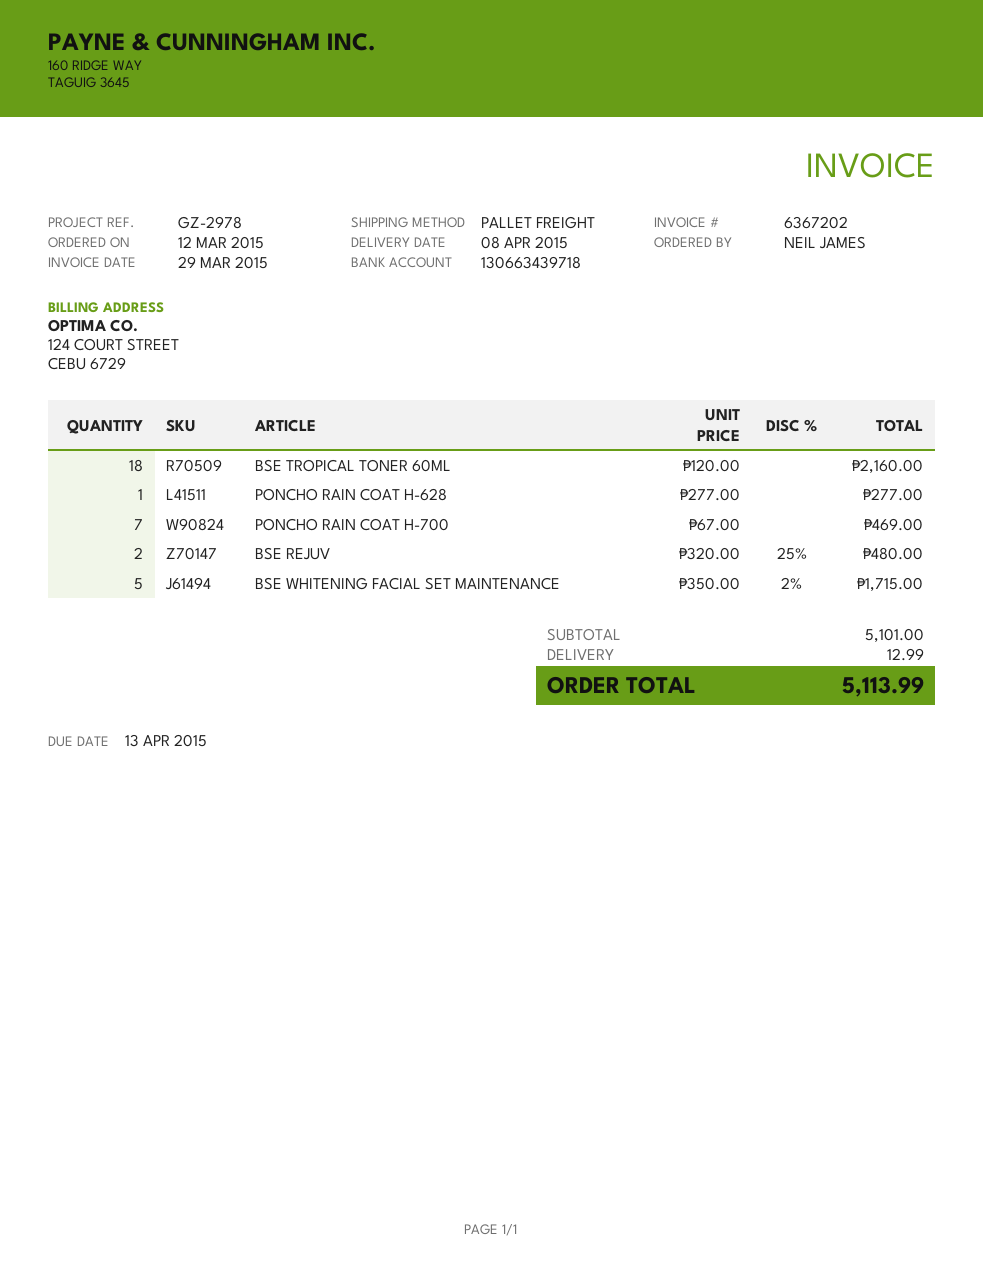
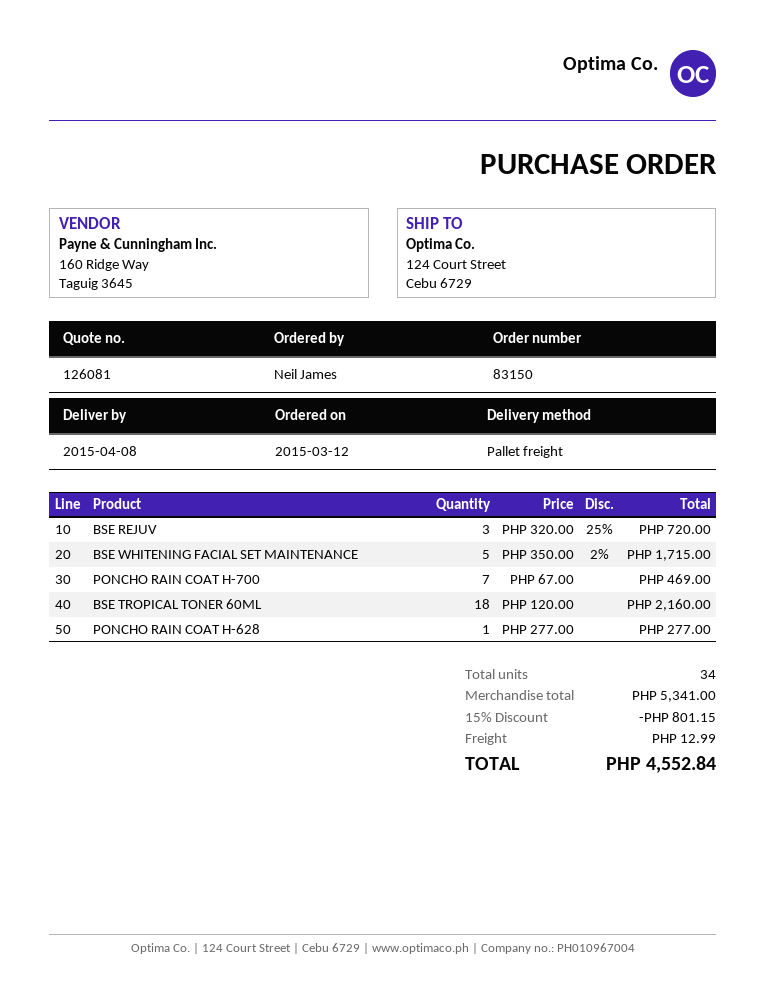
BSE REJUV: 2 x 320.00 - 25% = 480.00 -> 3 x 320.00 - 25% = 720.00
subtotal: 5101.00 -> 5341.00
discount: none -> 15% = 801.15
total: 5113.99 -> 4552.84

